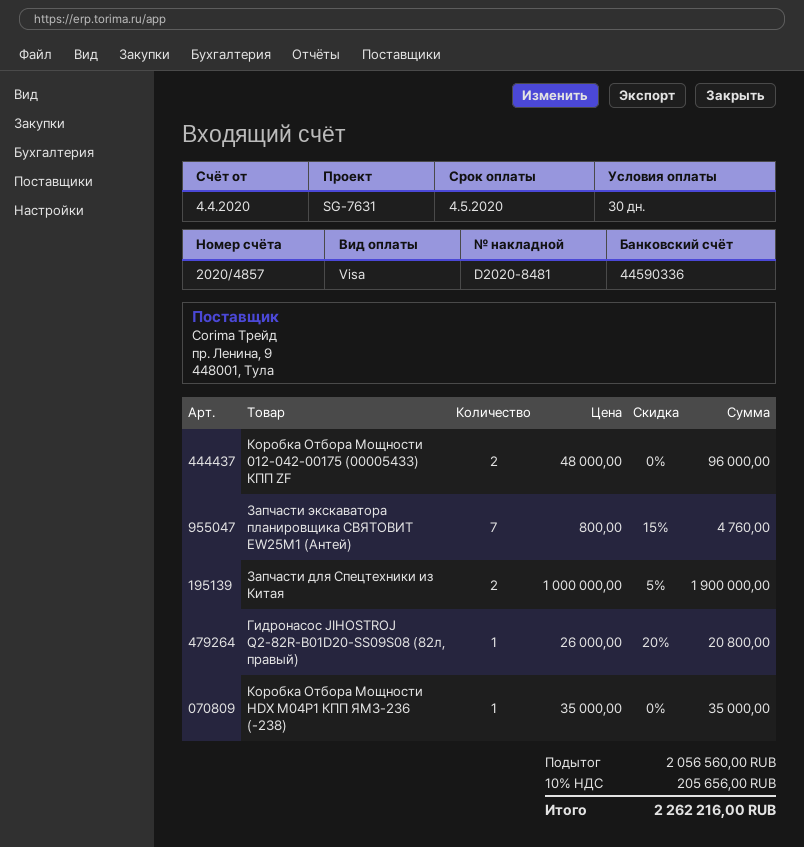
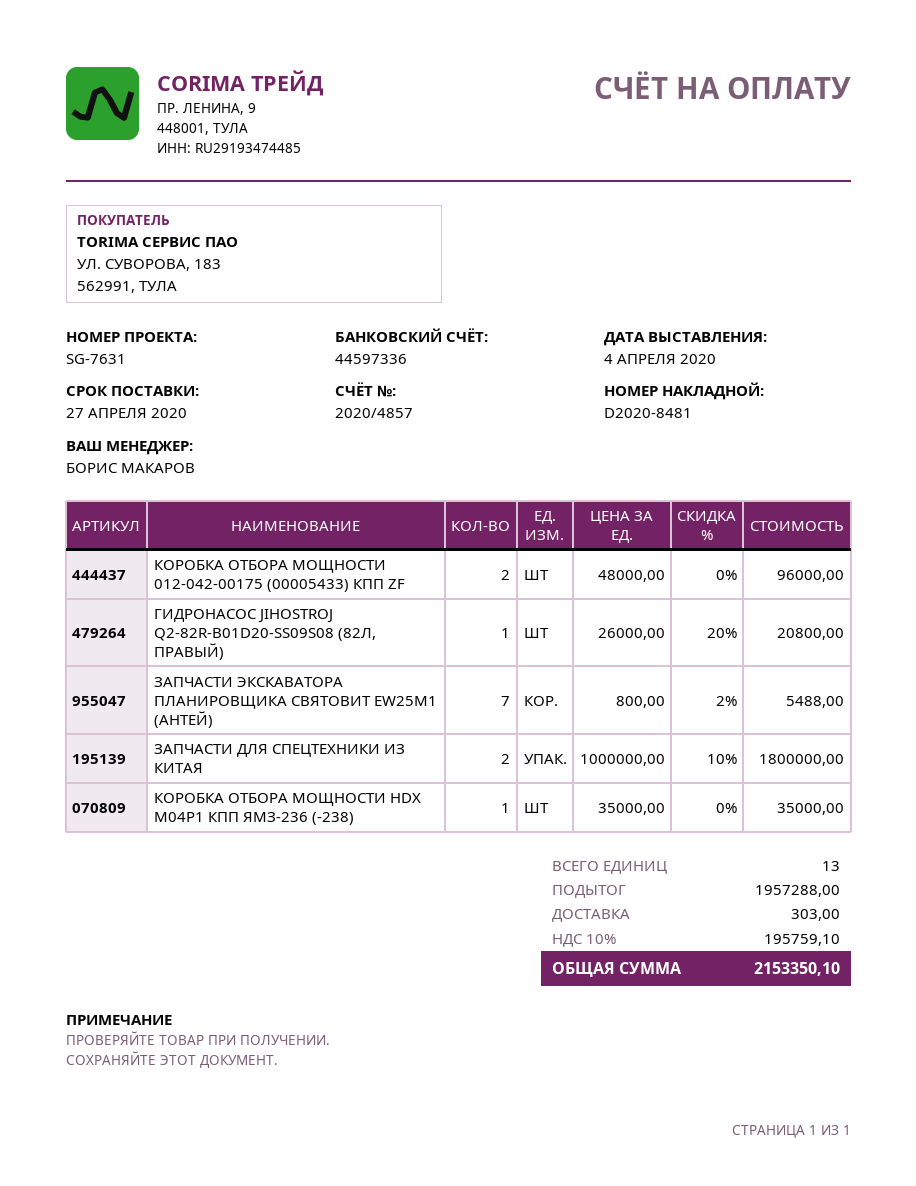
bank account: 44590336 -> 44597336
Запчасти экскаватора планировщика СВЯТОВИТ EW25M1 (Антей): 7 x 800.00 - 15% = 4760.00 -> 7 x 800.00 - 2% = 5488.00
Запчасти для Спецтехники из Китая: 2 x 1000000.00 - 5% = 1900000.00 -> 2 x 1000000.00 - 10% = 1800000.00
subtotal: 2056560.00 -> 1957288.00
shipping: none -> 303.00
tax: 10% = 205656.00 -> 10% = 195759.10
total: 2262216.00 -> 2153350.10

